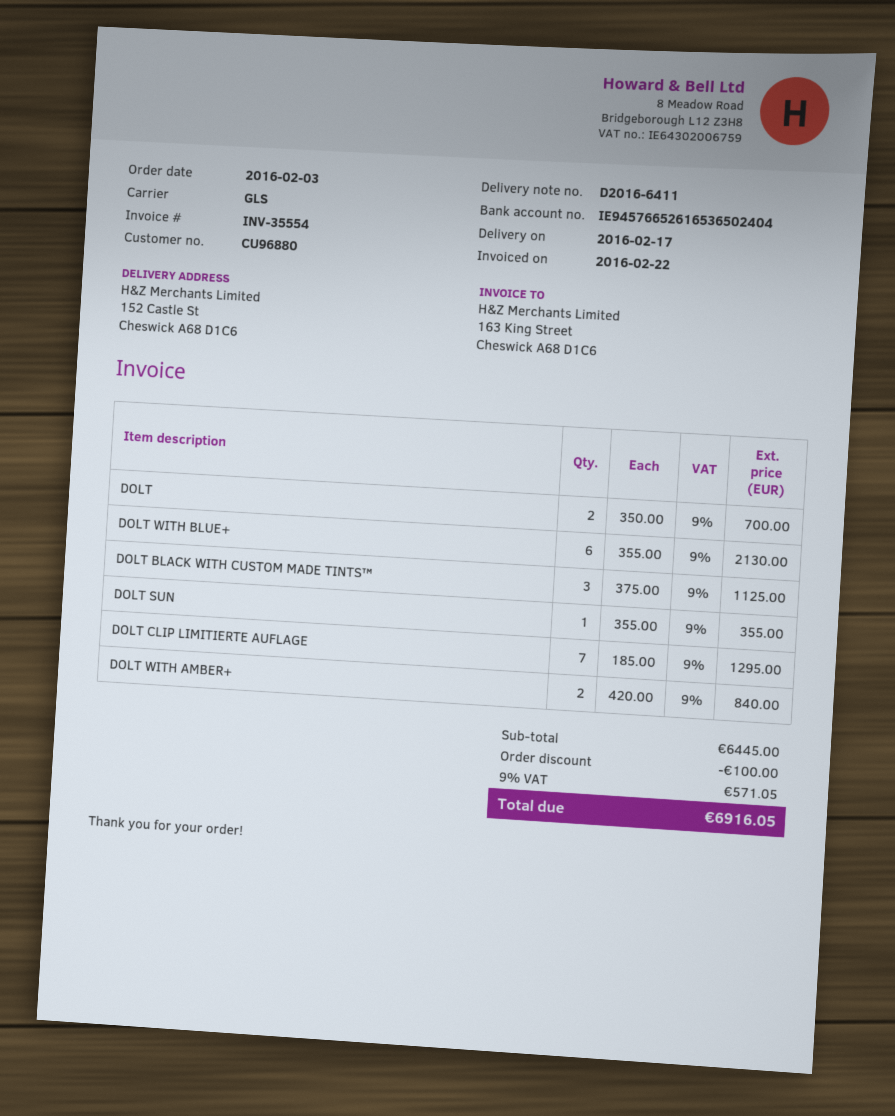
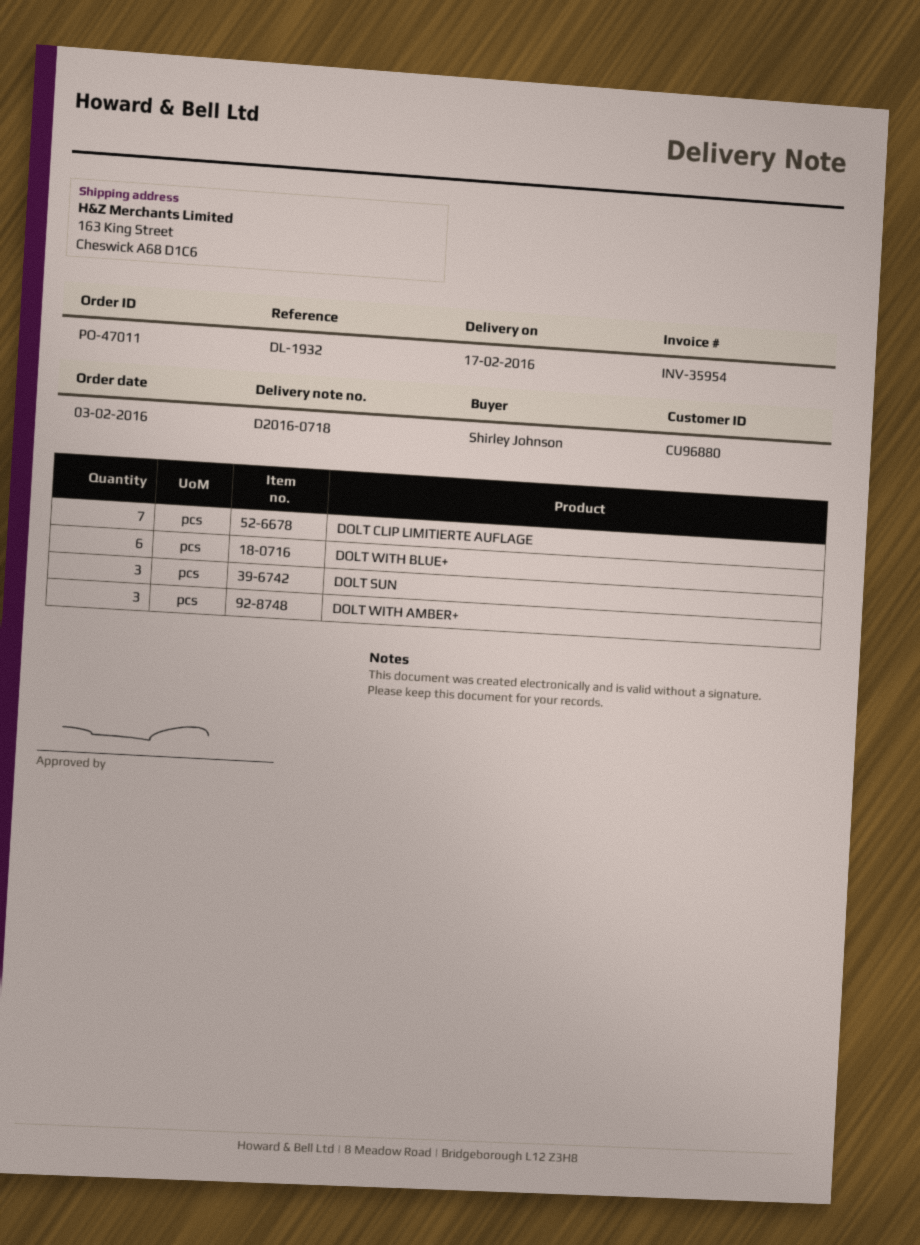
delivery note number: D2016-6411 -> D2016-0718
invoice number: INV-35554 -> INV-35954
ship to: 152 Castle St, Cheswick A68 D1C6 -> 163 King Street, Cheswick A68 D1C6
DOLT: 2 -> none
DOLT BLACK WITH CUSTOM MADE TINTS™: 3 -> none
DOLT SUN: 1 -> 3
DOLT WITH AMBER+: 2 -> 3

